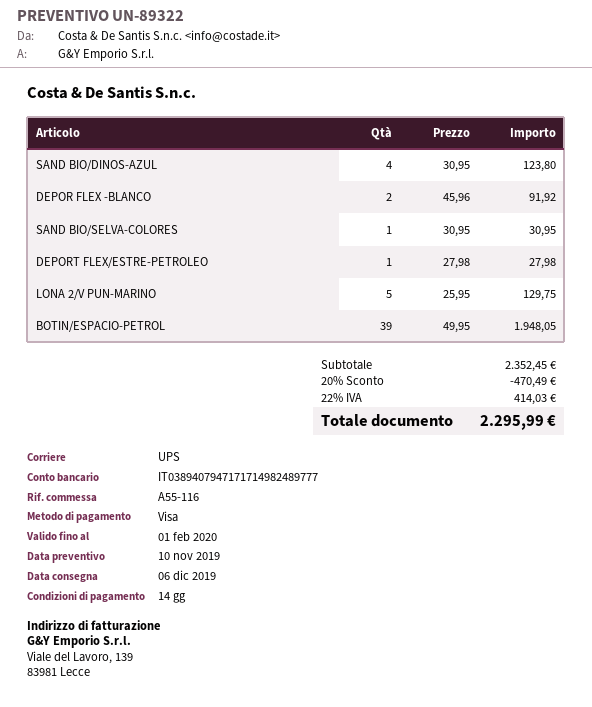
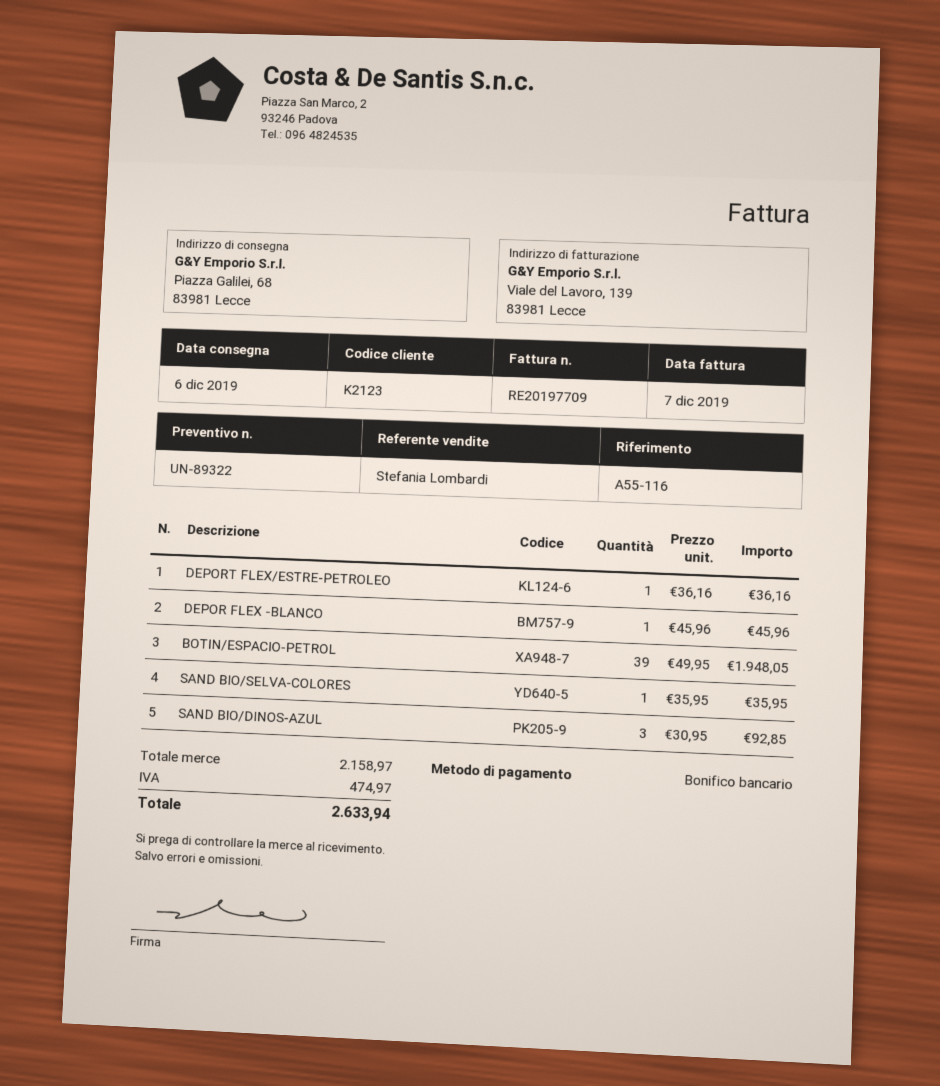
payment method: Visa -> bank transfer
SAND BIO/DINOS-AZUL: 4 x 30.95 = 123.80 -> 3 x 30.95 = 92.85
DEPOR FLEX -BLANCO: 2 x 45.96 = 91.92 -> 1 x 45.96 = 45.96
SAND BIO/SELVA-COLORES: 1 x 30.95 = 30.95 -> 1 x 35.95 = 35.95
DEPORT FLEX/ESTRE-PETROLEO: 1 x 27.98 = 27.98 -> 1 x 36.16 = 36.16
LONA 2/V PUN-MARINO: 5 x 25.95 = 129.75 -> none
subtotal: 2352.45 -> 2158.97
discount: 20% = 470.49 -> none
tax: 414.03 -> 474.97
total: 2295.99 -> 2633.94

